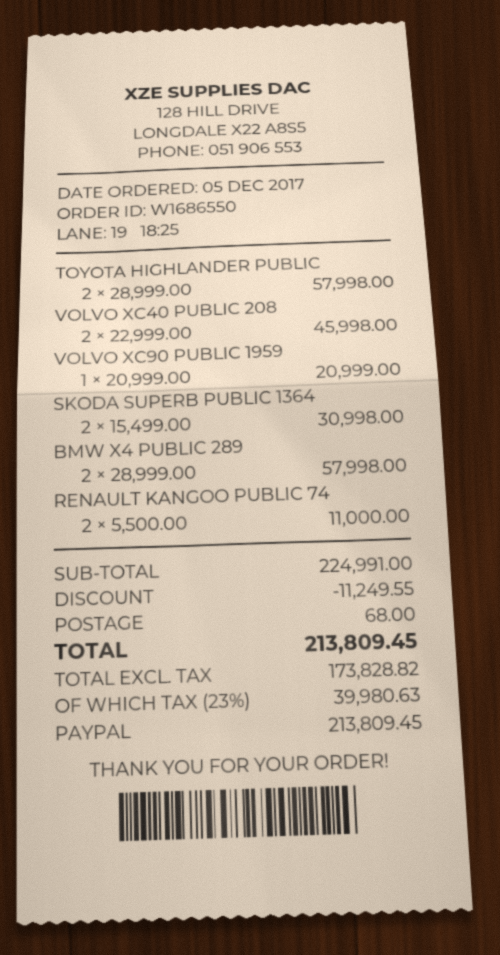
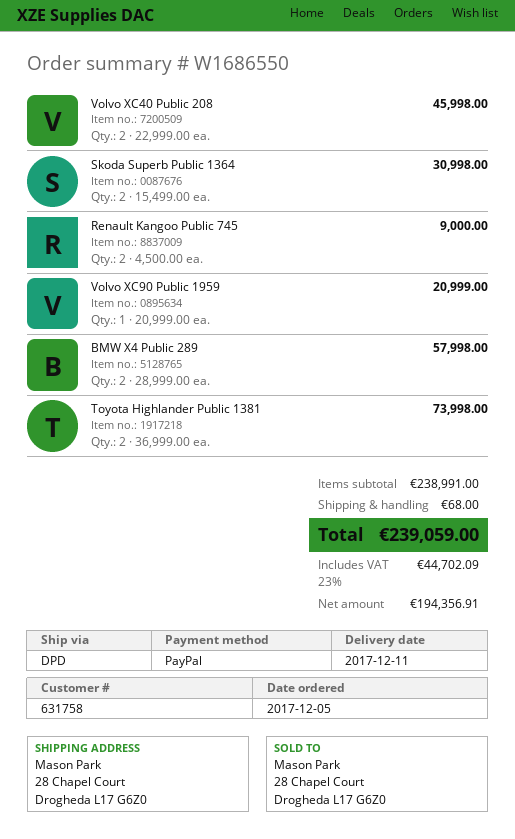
TOYOTA HIGHLANDER PUBLIC: 2 x 28999.00 = 57998.00 -> 2 x 36999.00 = 73998.00
RENAULT KANGOO PUBLIC 74: 2 x 5500.00 = 11000.00 -> 2 x 4500.00 = 9000.00
subtotal: 224991.00 -> 238991.00
discount: 11249.55 -> none
net: 173828.82 -> 194356.91
tax: 23% = 39980.63 -> 23% = 44702.09
total: 213809.45 -> 239059.00

